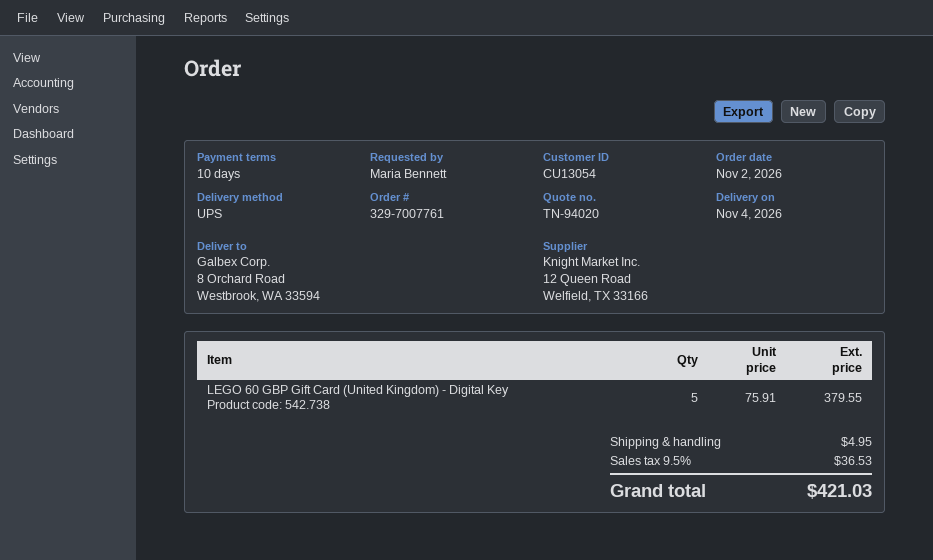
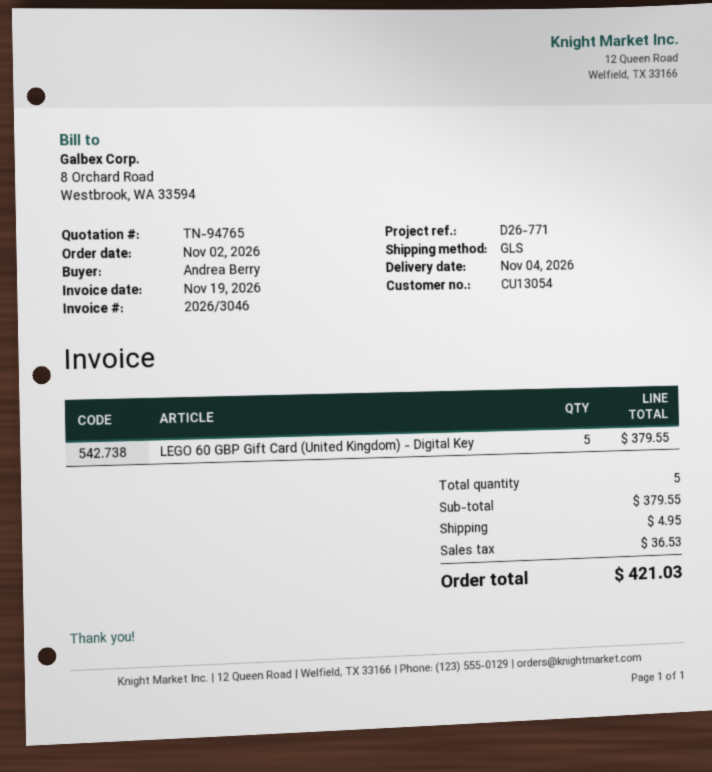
quote number: TN-94020 -> TN-94765
ordered by: Maria Bennett -> Andrea Berry
shipping method: UPS -> GLS

